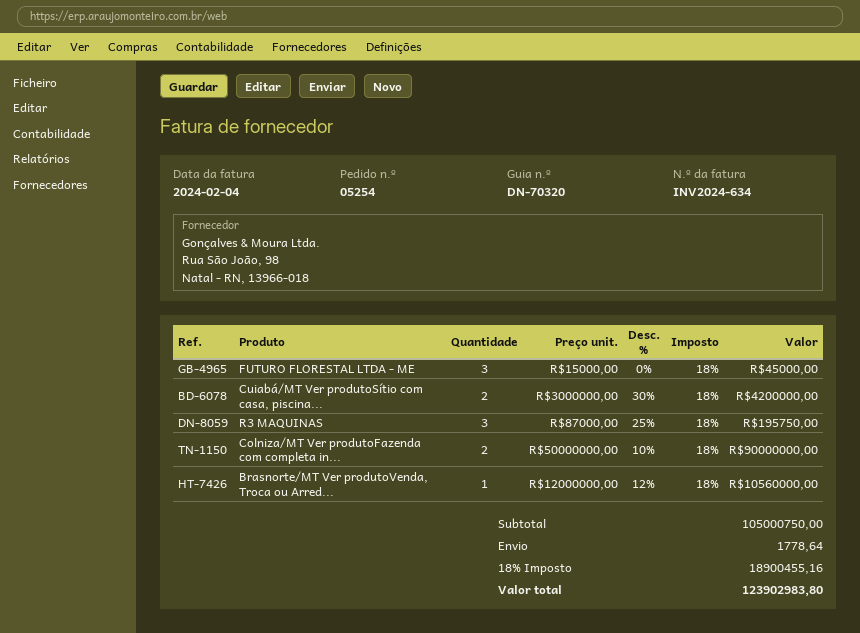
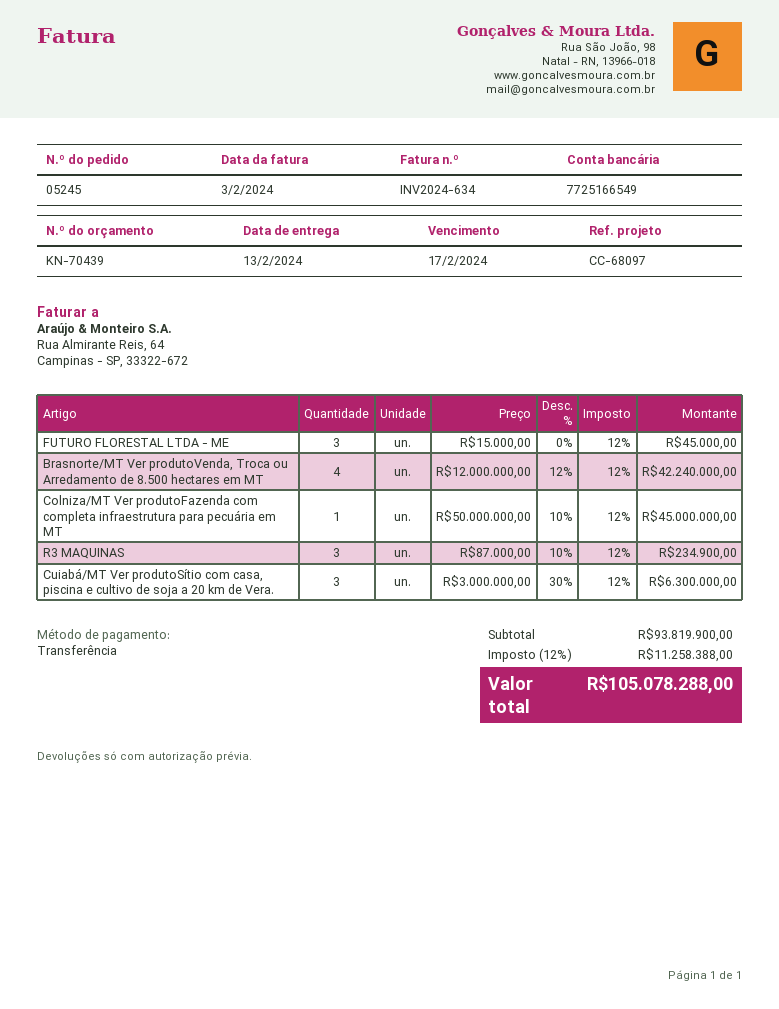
order number: 05254 -> 05245
invoice date: 2024-02-04 -> 2024-02-03
Cuiabá/MT Ver produtoSítio com casa, piscina...: 2 x 3000000.00 - 30% = 4200000.00 -> 3 x 3000000.00 - 30% = 6300000.00
R3 MAQUINAS: 3 x 87000.00 - 25% = 195750.00 -> 3 x 87000.00 - 10% = 234900.00
Colniza/MT Ver produtoFazenda com completa in...: 2 x 50000000.00 - 10% = 90000000.00 -> 1 x 50000000.00 - 10% = 45000000.00
Brasnorte/MT Ver produtoVenda, Troca ou Arred...: 1 x 12000000.00 - 12% = 10560000.00 -> 4 x 12000000.00 - 12% = 42240000.00
subtotal: 105000750.00 -> 93819900.00
shipping: 1778.64 -> none
tax: 18% = 18900455.16 -> 12% = 11258388.00
total: 123902983.80 -> 105078288.00

